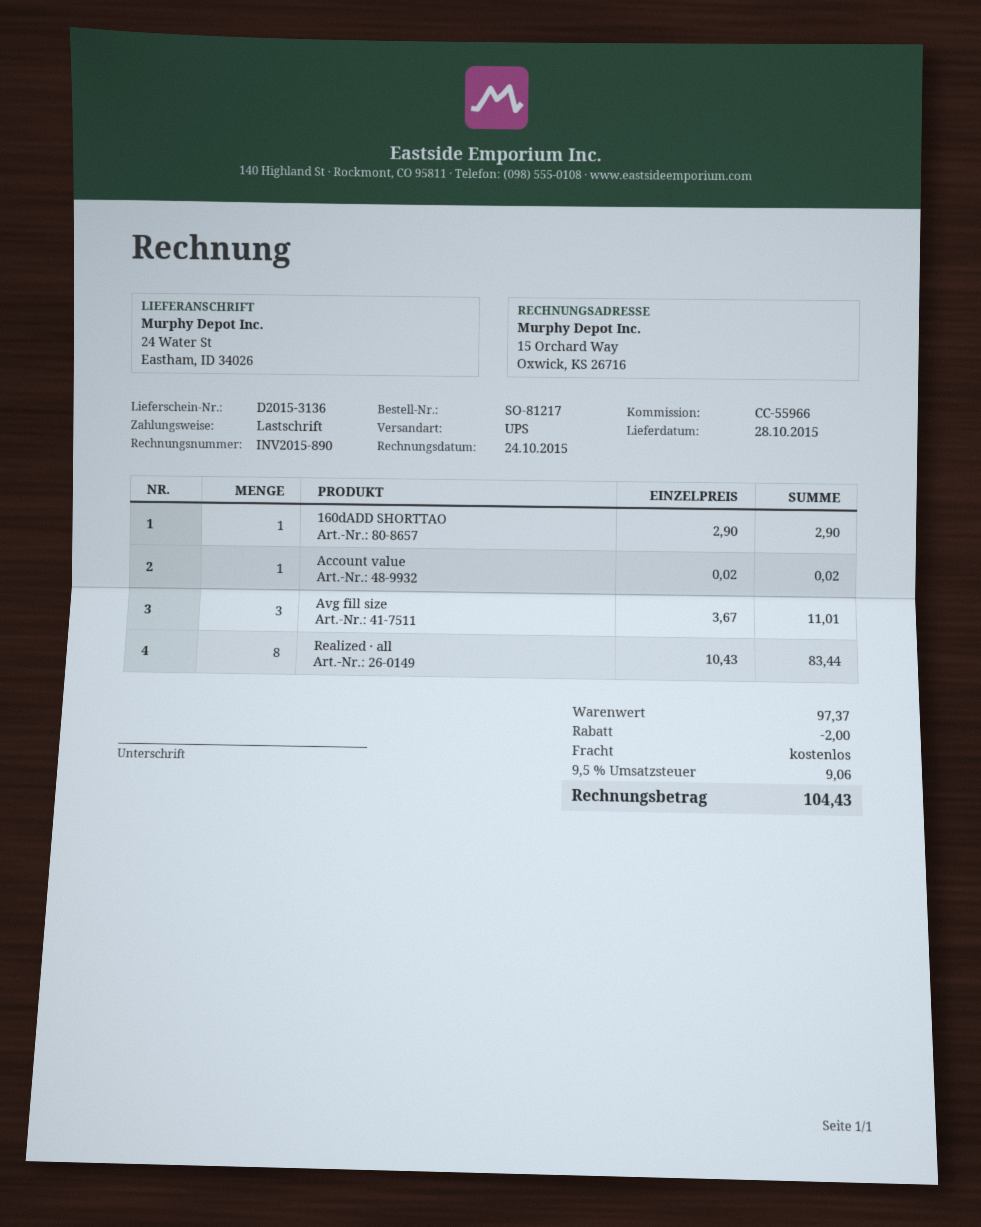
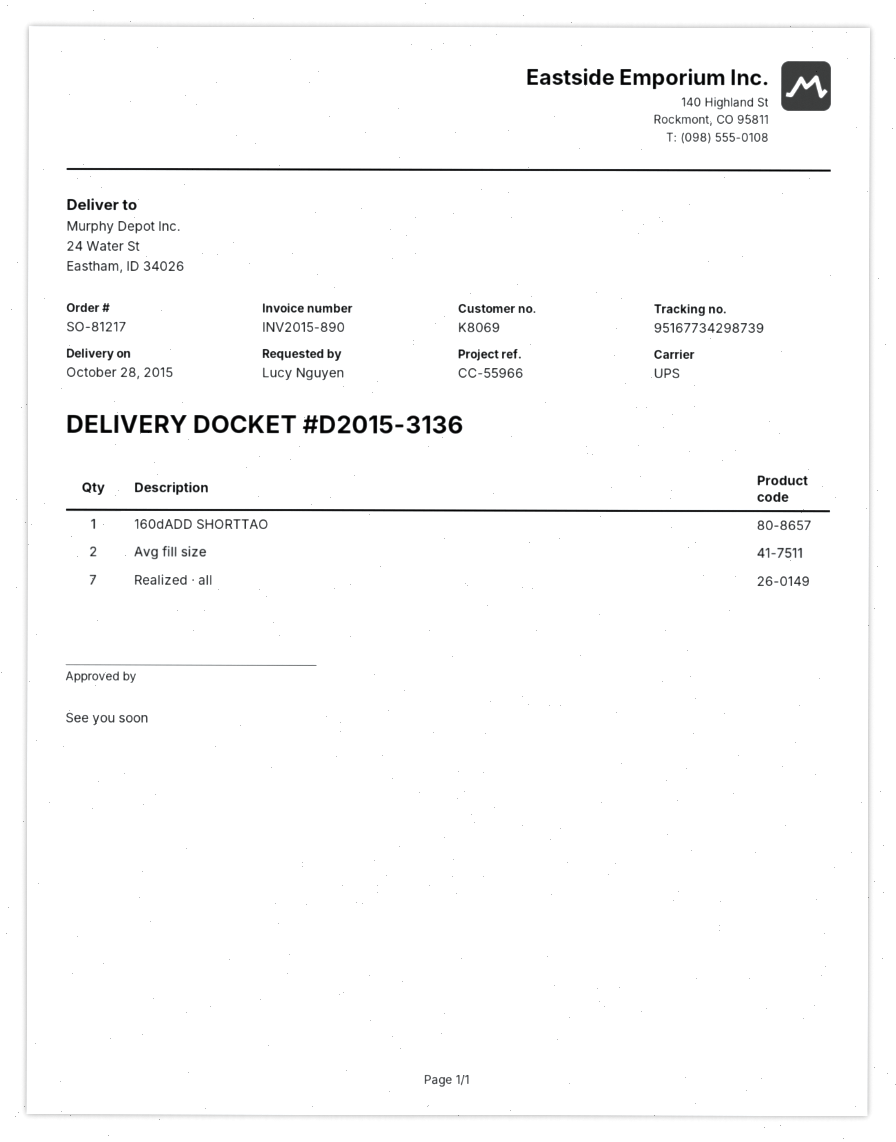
Account value: 1 -> none
Avg fill size: 3 -> 2
Realized · all: 8 -> 7

